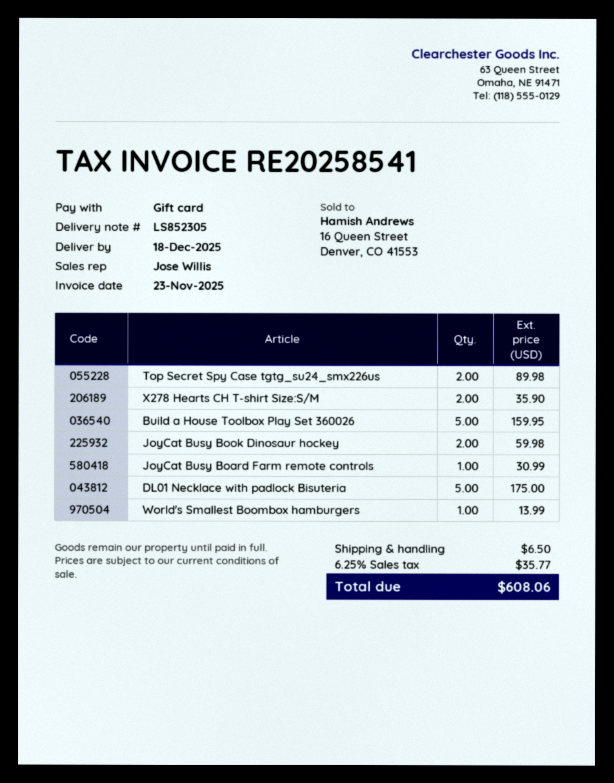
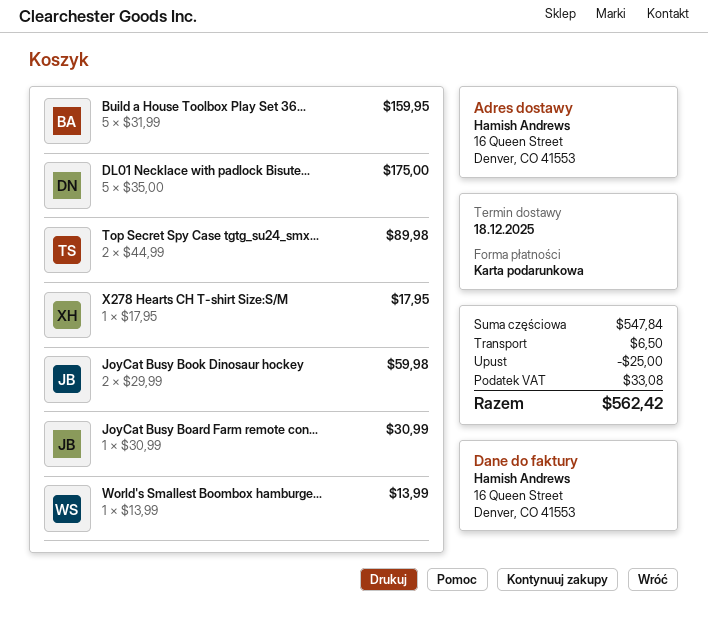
X278 Hearts CH T-shirt Size:S/M: 2 for 35.90 -> 1 for 17.95
discount: none -> 25.00
tax: 35.77 -> 33.08
total: 608.06 -> 562.42

